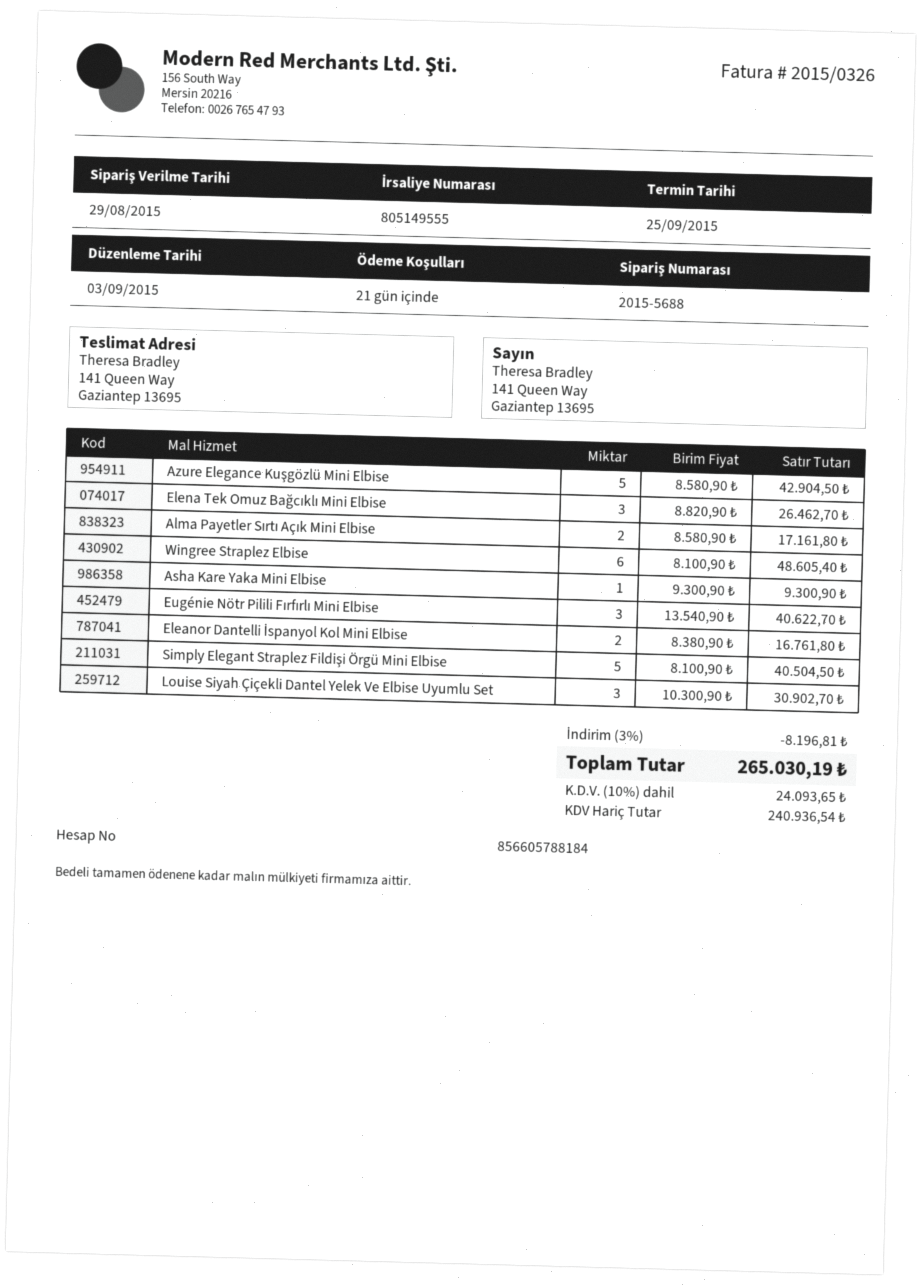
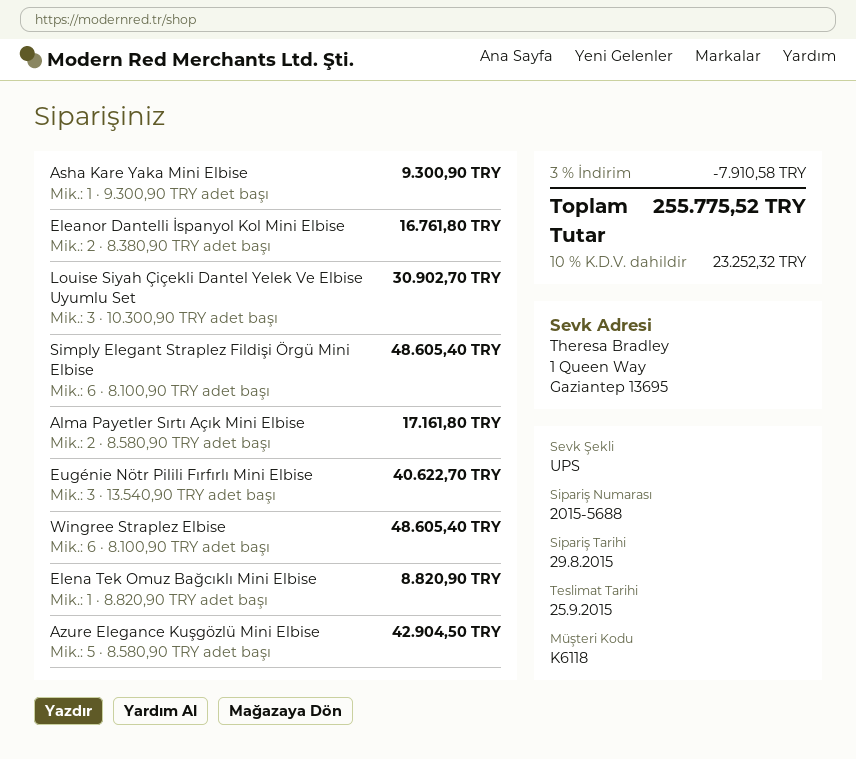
ship to: 141 Queen Way, Gaziantep 13695 -> 1 Queen Way, Gaziantep 13695
Elena Tek Omuz Bağcıklı Mini Elbise: 3 x 8820.90 = 26462.70 -> 1 x 8820.90 = 8820.90
Simply Elegant Straplez Fildişi Örgü Mini Elbise: 5 x 8100.90 = 40504.50 -> 6 x 8100.90 = 48605.40
discount: 3% = 8196.81 -> 3% = 7910.58
tax: 10% = 24093.65 -> 10% = 23252.32
total: 265030.19 -> 255775.52

